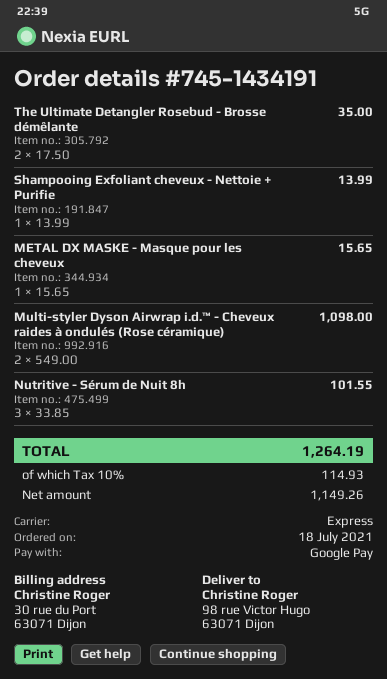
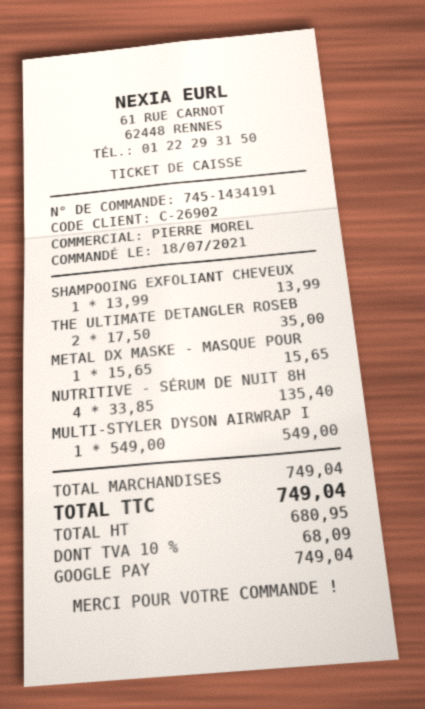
Multi-styler Dyson Airwrap i.d.™ - Cheveux raides à ondulés (Rose céramique): 2 x 549.00 = 1098.00 -> 1 x 549.00 = 549.00
Nutritive - Sérum de Nuit 8h: 3 x 33.85 = 101.55 -> 4 x 33.85 = 135.40
net: 1149.26 -> 680.95
tax: 10% = 114.93 -> 10% = 68.09
total: 1264.19 -> 749.04

